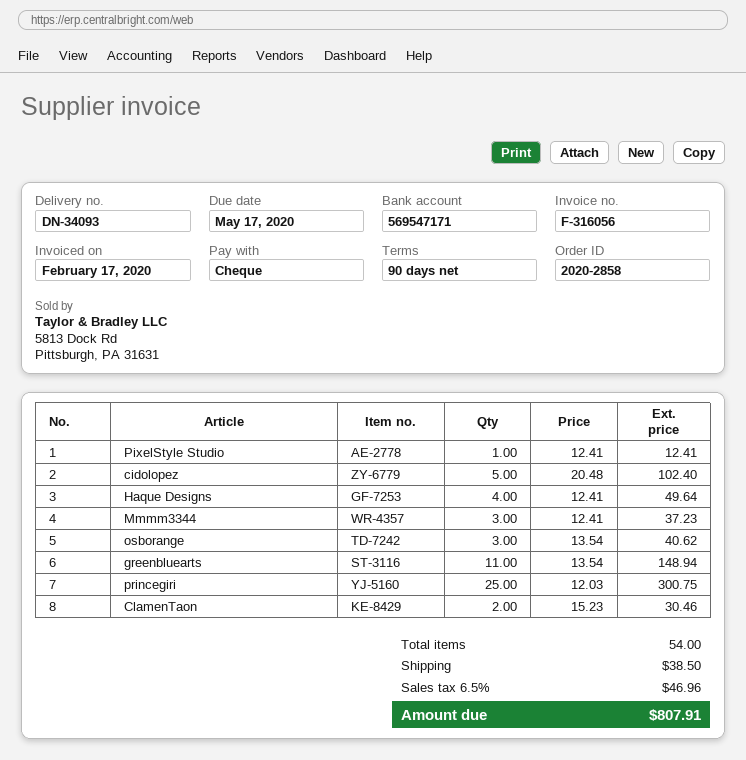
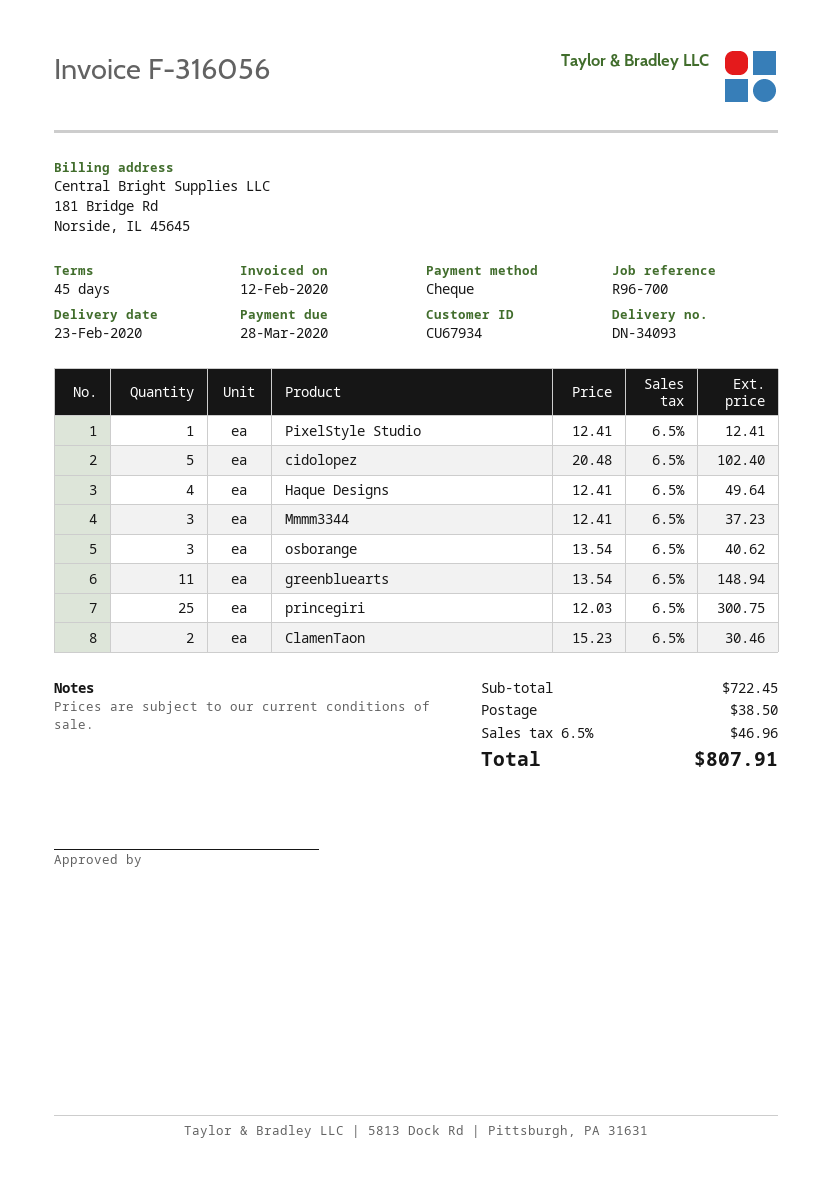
invoice date: 2020-02-17 -> 2020-02-12
payment terms: 90 days -> 45 days
due date: 2020-05-17 -> 2020-03-28

